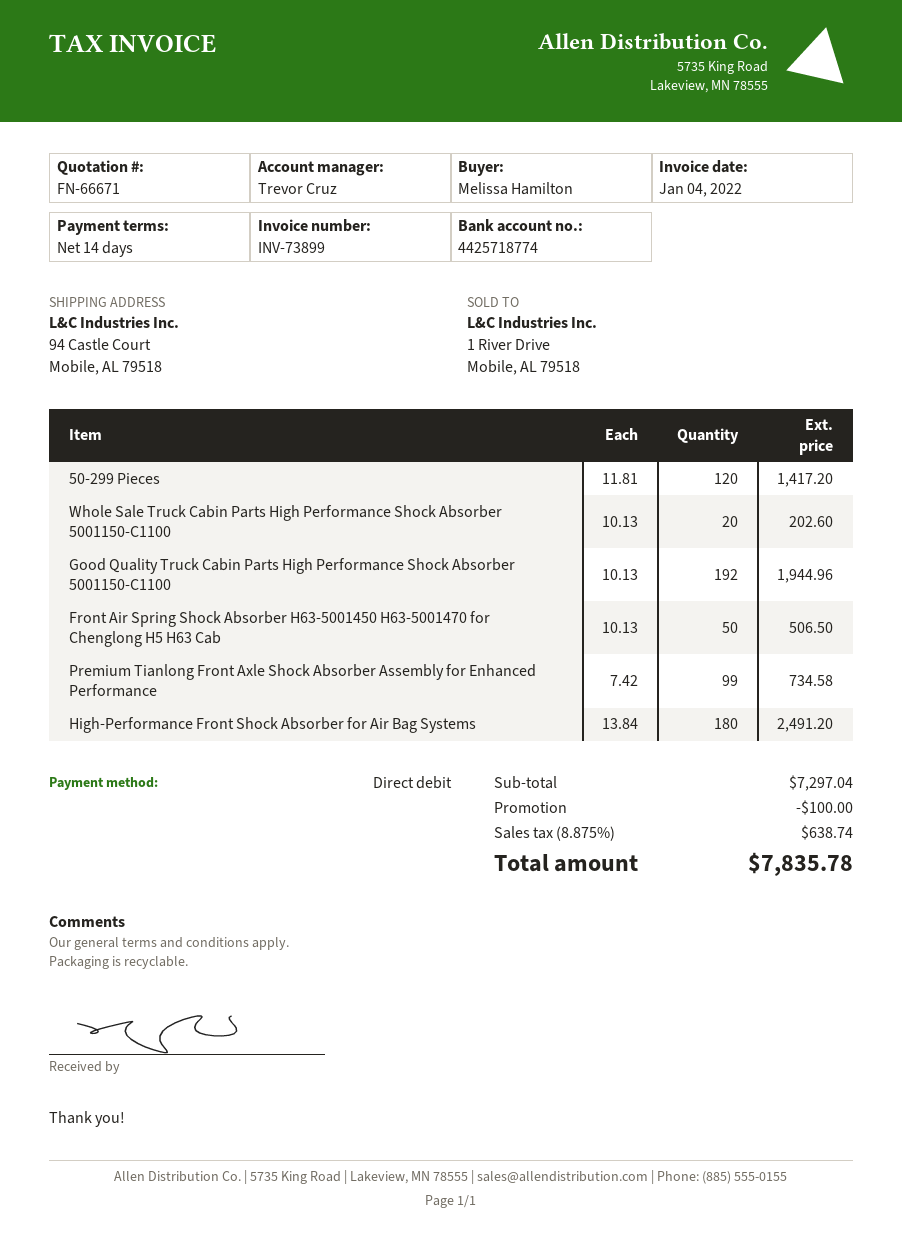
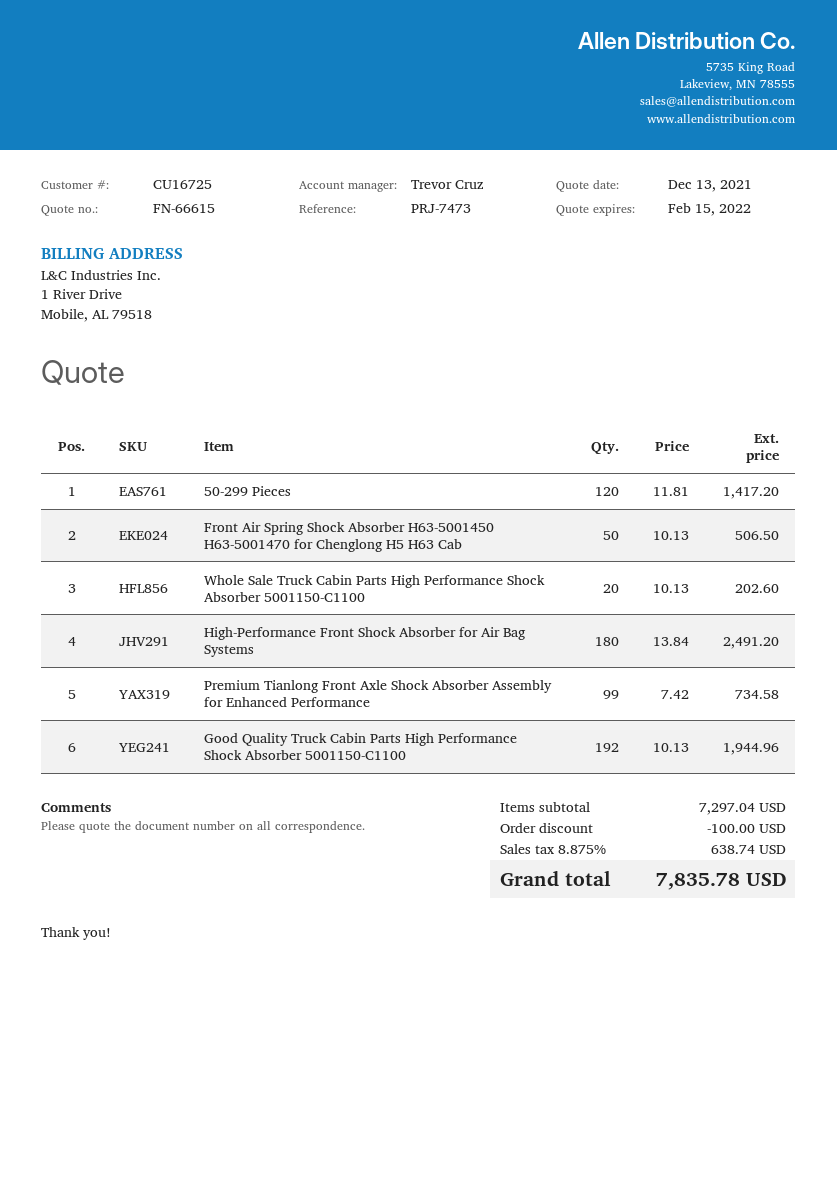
quote number: FN-66671 -> FN-66615

